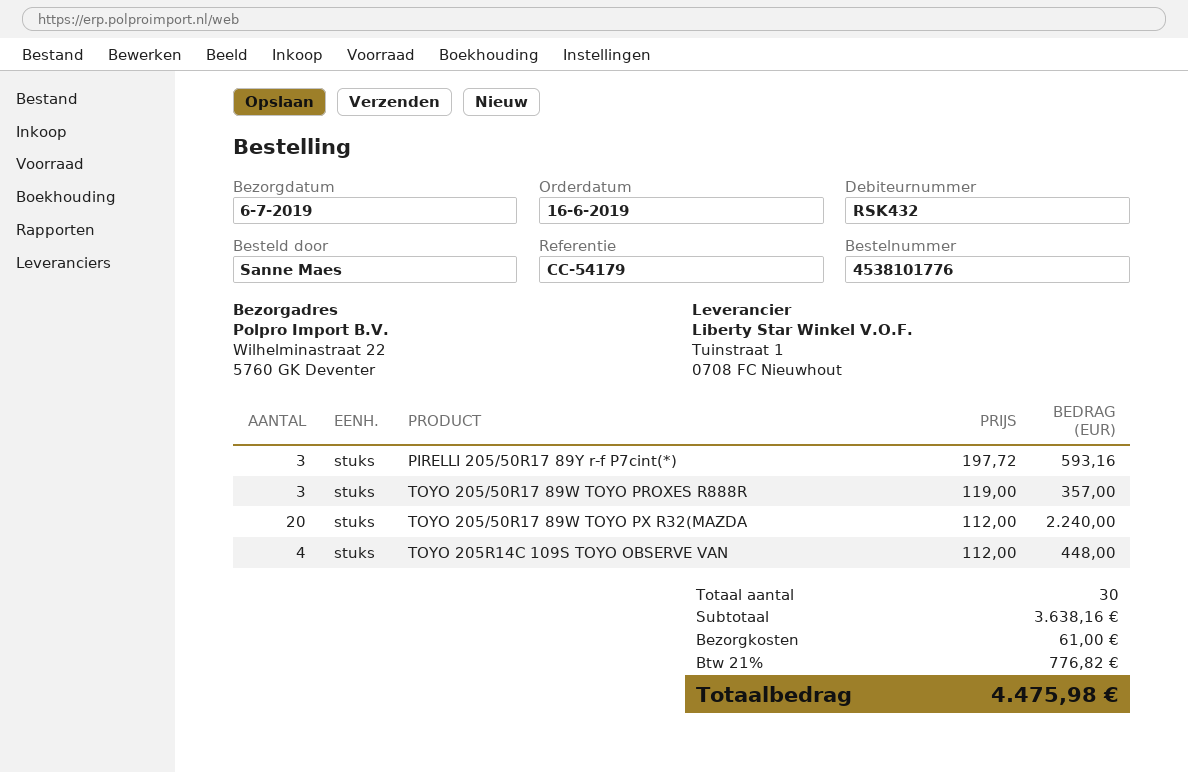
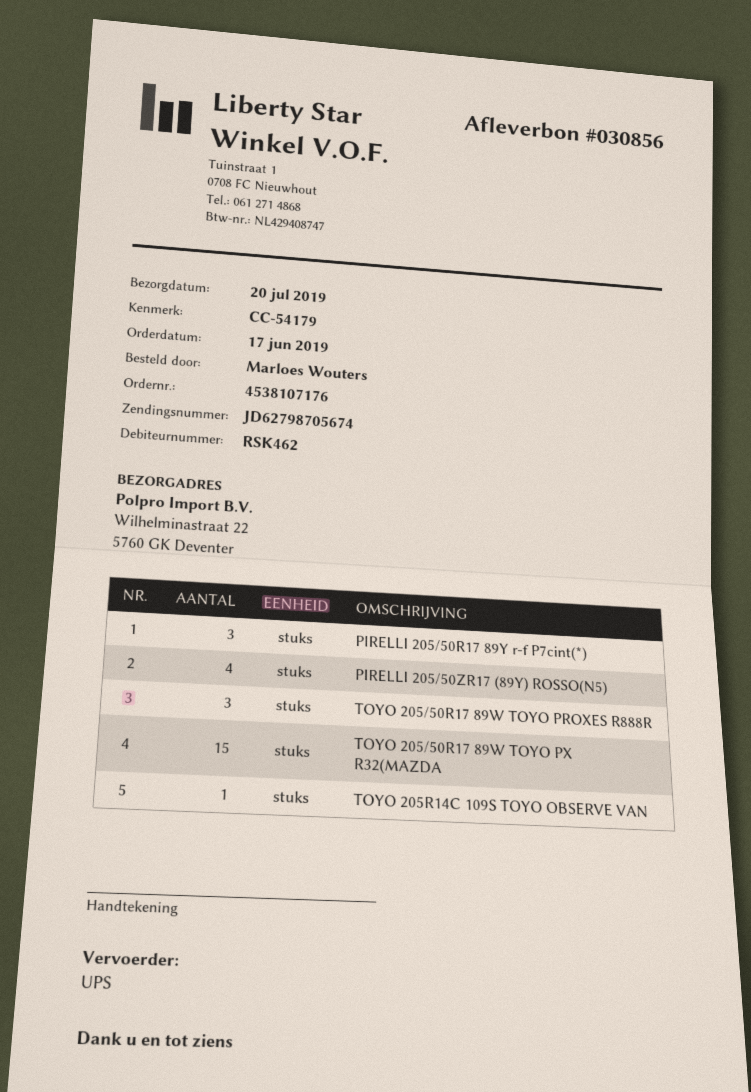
order number: 4538101776 -> 4538107176
order date: 2019-06-16 -> 2019-06-17
delivery date: 2019-07-06 -> 2019-07-20
customer number: RSK432 -> RSK462
ordered by: Sanne Maes -> Marloes Wouters
TOYO 205/50R17 89W TOYO PX R32(MAZDA: 20 -> 15
TOYO 205R14C 109S TOYO OBSERVE VAN: 4 -> 1
PIRELLI 205/50ZR17 (89Y) ROSSO(N5): none -> 4

